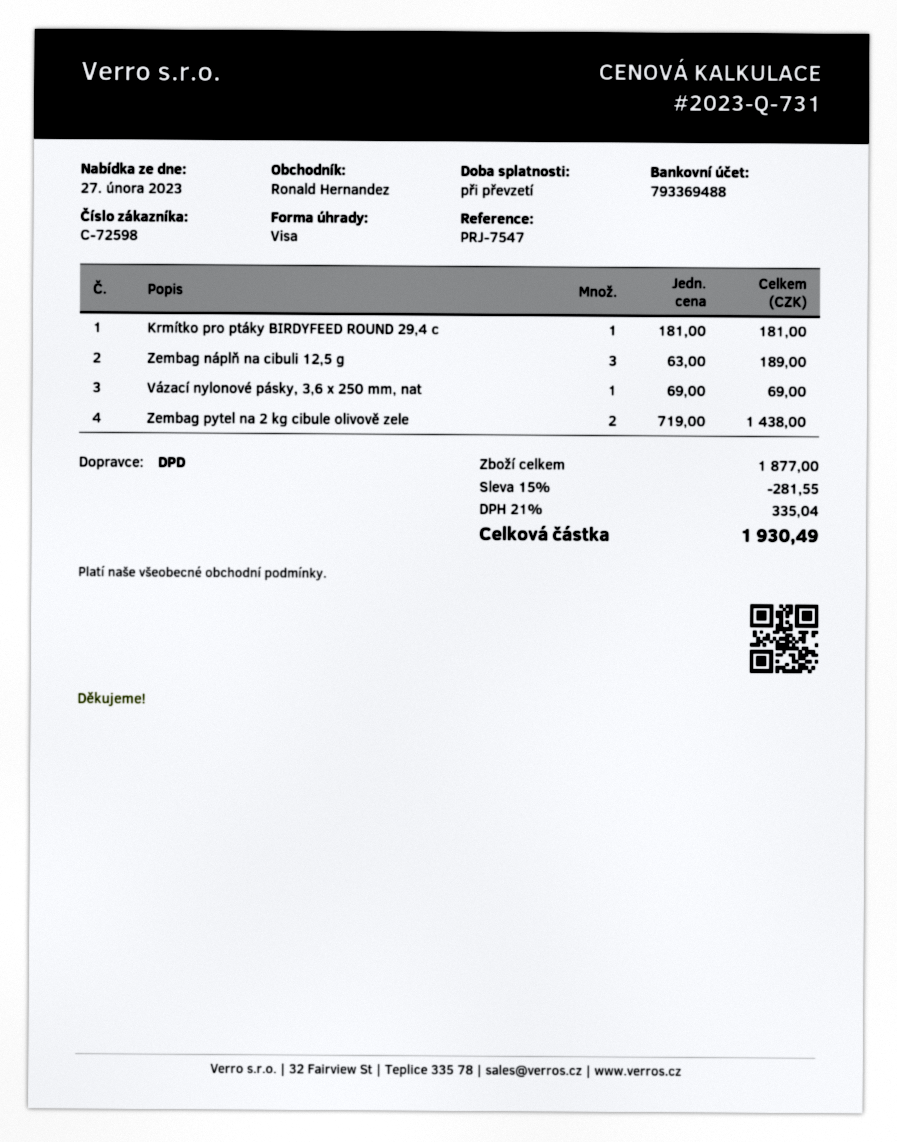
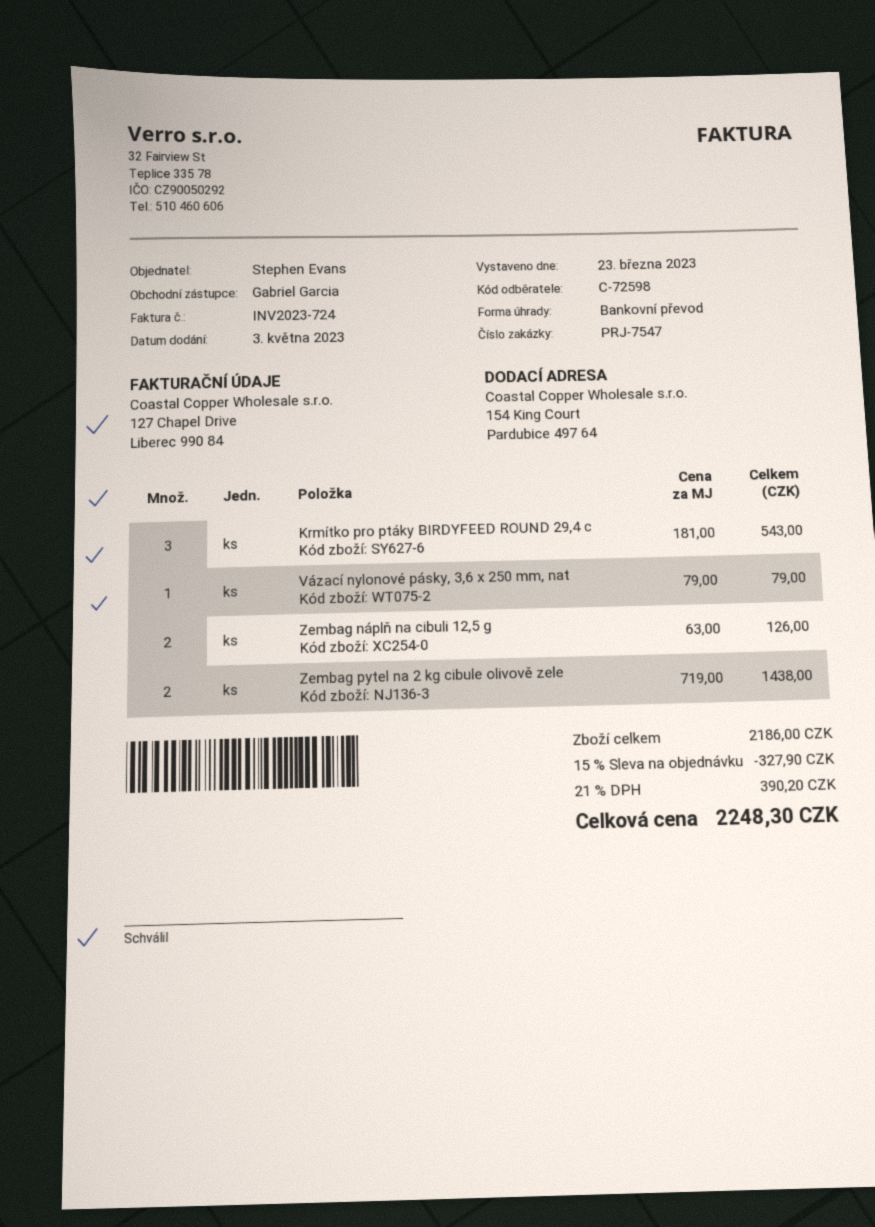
sales rep: Ronald Hernandez -> Gabriel Garcia
payment method: Visa -> bank transfer
Krmítko pro ptáky BIRDYFEED ROUND 29,4 c: 1 x 181.00 = 181.00 -> 3 x 181.00 = 543.00
Zembag náplň na cibuli 12,5 g: 3 x 63.00 = 189.00 -> 2 x 63.00 = 126.00
Vázací nylonové pásky, 3,6 x 250 mm, nat: 1 x 69.00 = 69.00 -> 1 x 79.00 = 79.00
subtotal: 1877.00 -> 2186.00
discount: 15% = 281.55 -> 15% = 327.90
tax: 21% = 335.04 -> 21% = 390.20
total: 1930.49 -> 2248.30

